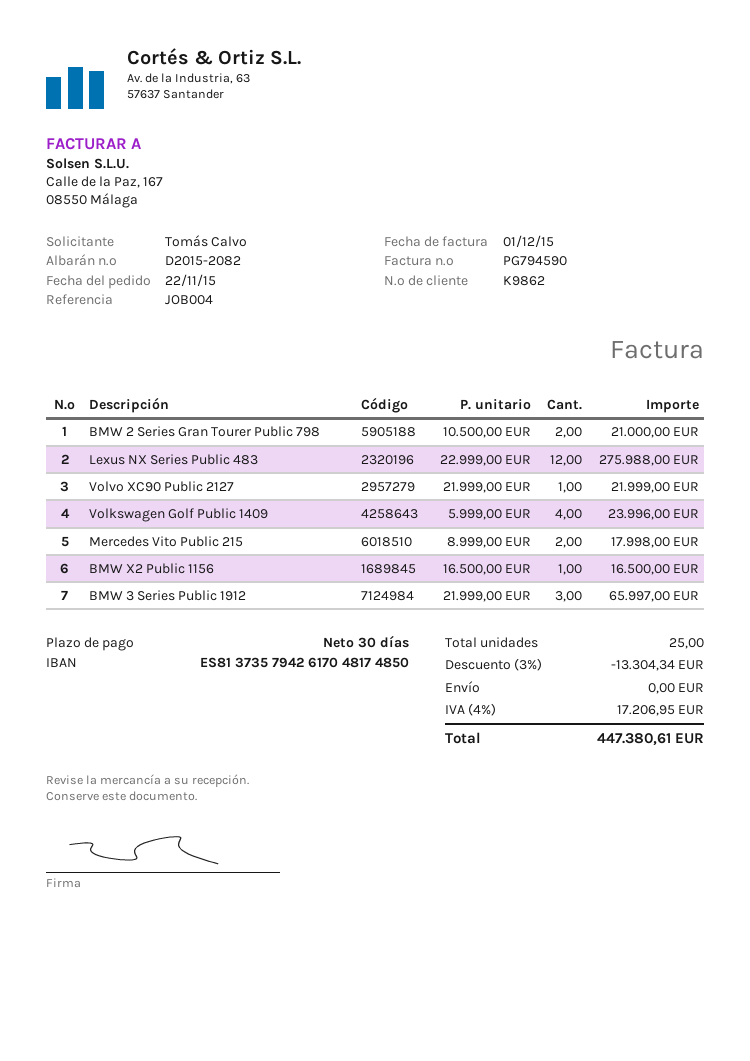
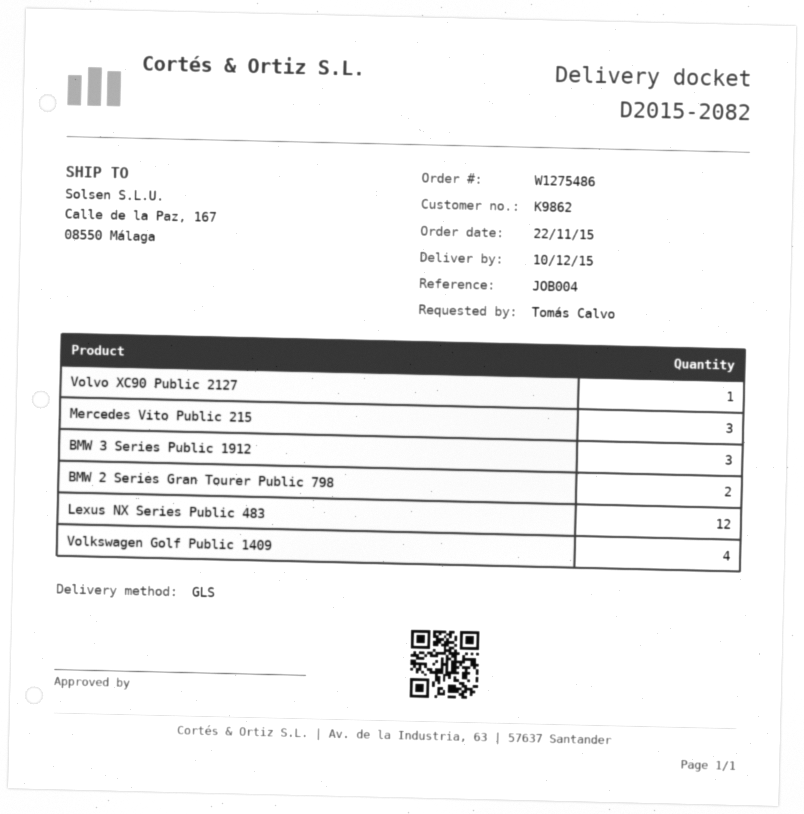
Mercedes Vito Public 215: 2 -> 3
BMW X2 Public 1156: 1 -> none

